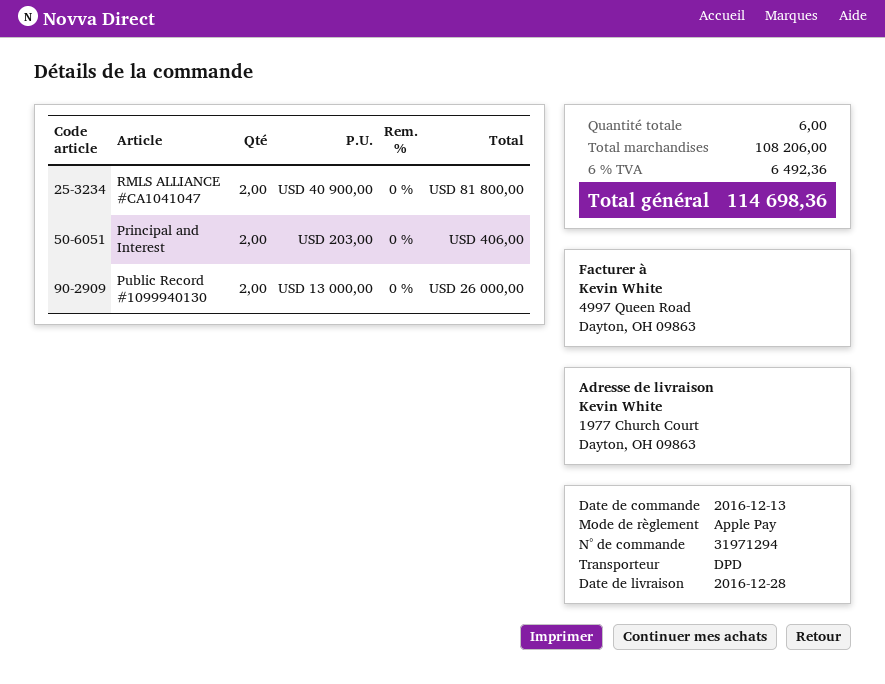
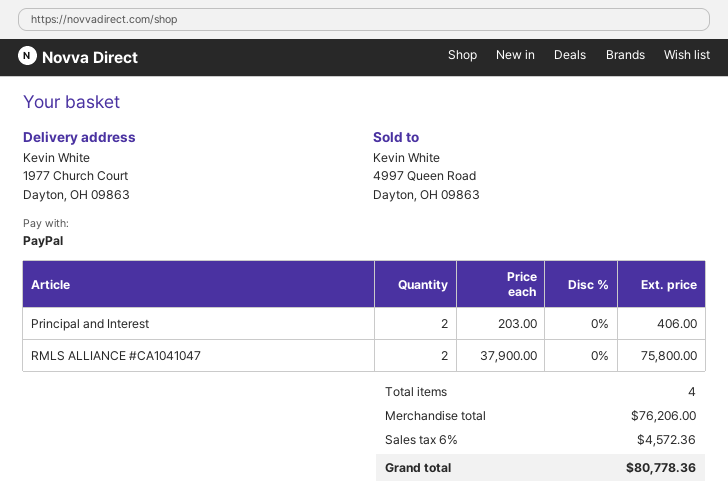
payment method: Apple Pay -> PayPal
RMLS ALLIANCE #CA1041047: 2 x 40900.00 = 81800.00 -> 2 x 37900.00 = 75800.00
Public Record #1099940130: 2 x 13000.00 = 26000.00 -> none
total quantity: 6 -> 4
subtotal: 108206.00 -> 76206.00
tax: 6% = 6492.36 -> 6% = 4572.36
total: 114698.36 -> 80778.36

